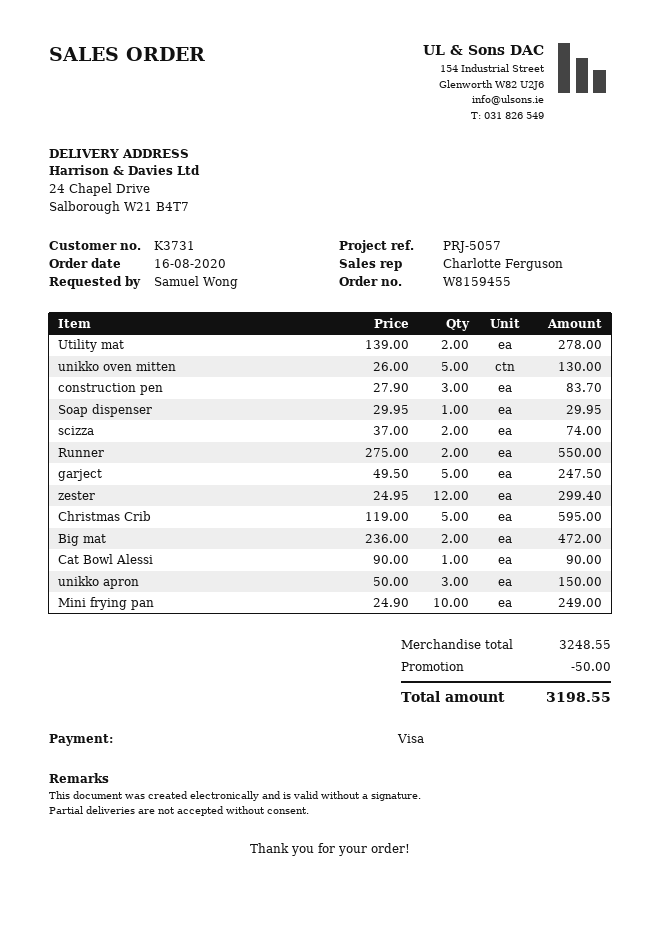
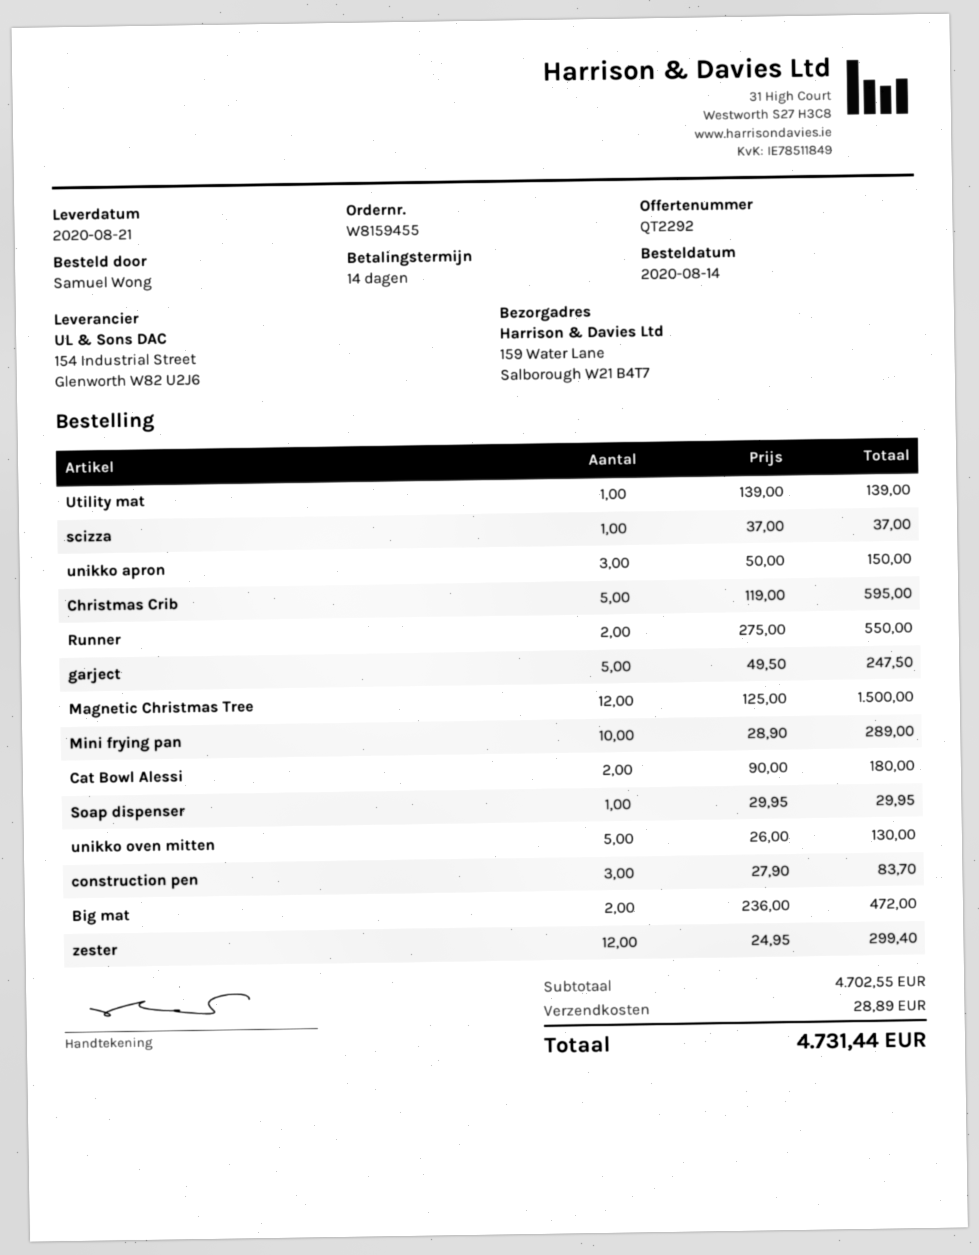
order date: 2020-08-16 -> 2020-08-14
ship to: 24 Chapel Drive, Salborough W21 B4T7 -> 159 Water Lane, Salborough W21 B4T7
Utility mat: 2 x 139.00 = 278.00 -> 1 x 139.00 = 139.00
scizza: 2 x 37.00 = 74.00 -> 1 x 37.00 = 37.00
Cat Bowl Alessi: 1 x 90.00 = 90.00 -> 2 x 90.00 = 180.00
Mini frying pan: 10 x 24.90 = 249.00 -> 10 x 28.90 = 289.00
Magnetic Christmas Tree: none -> 12 x 125.00 = 1500.00
subtotal: 3248.55 -> 4702.55
discount: 50.00 -> none
shipping: none -> 28.89
total: 3198.55 -> 4731.44

